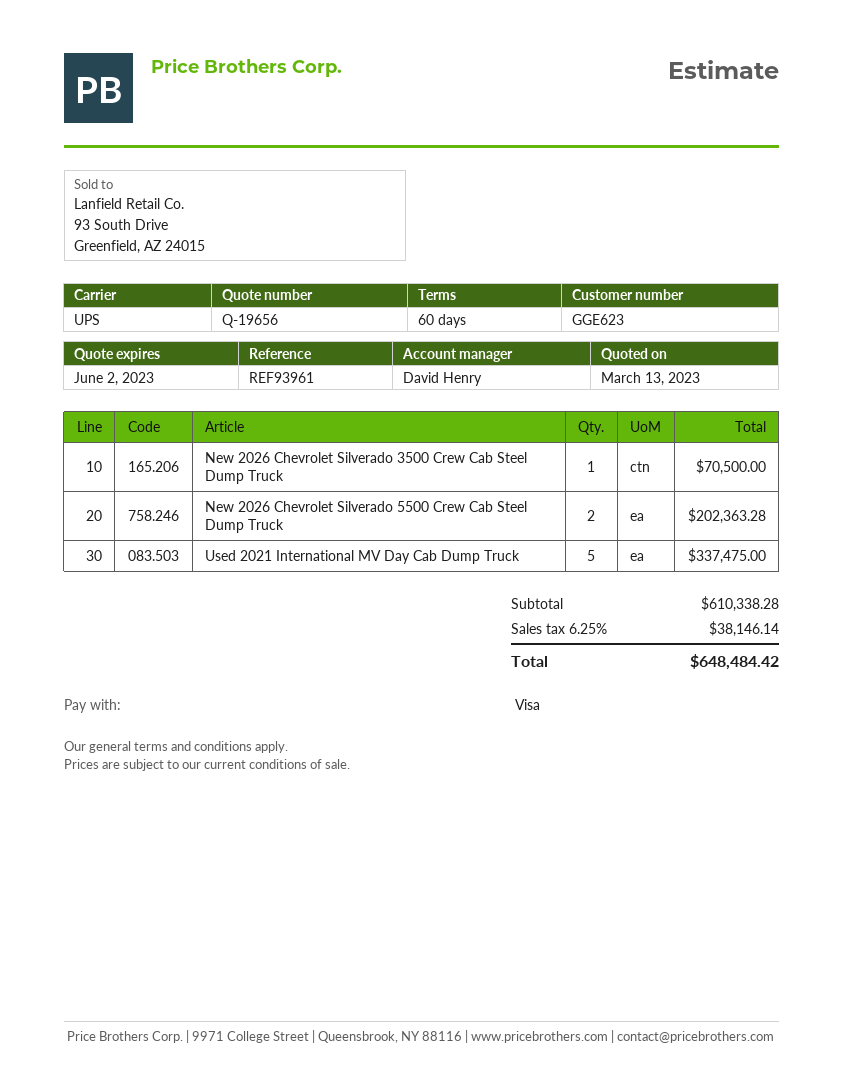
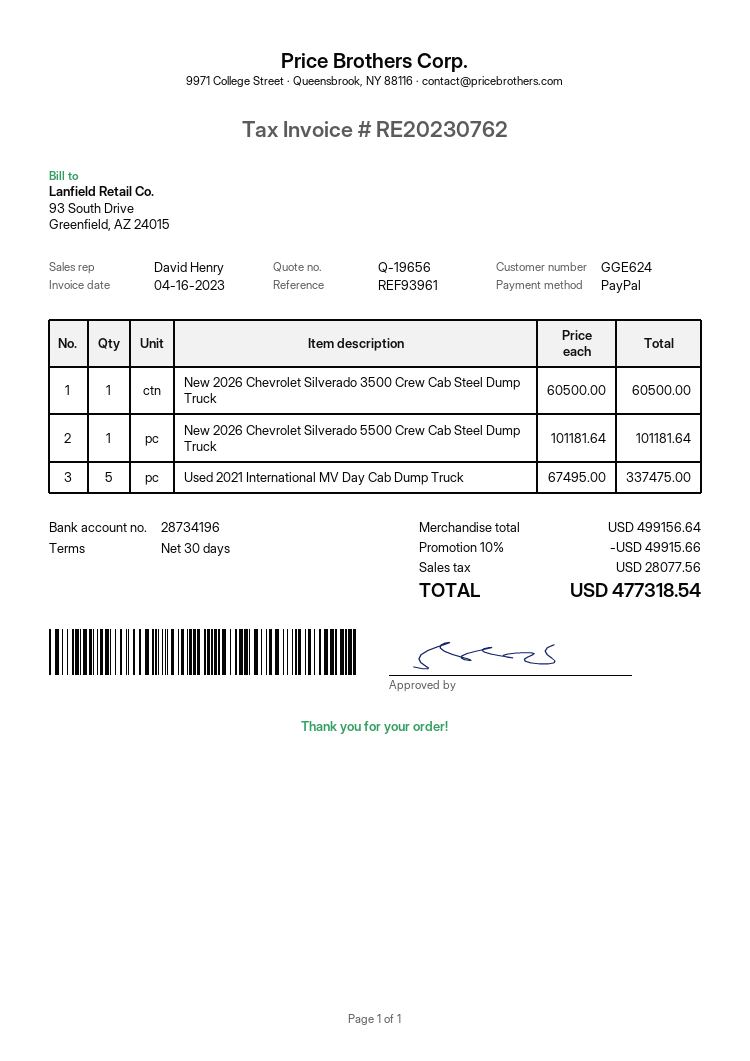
payment terms: 60 days -> 30 days
customer number: GGE623 -> GGE624
payment method: Visa -> PayPal
New 2026 Chevrolet Silverado 3500 Crew Cab Steel Dump Truck: 1 for 70500.00 -> 1 for 60500.00
New 2026 Chevrolet Silverado 5500 Crew Cab Steel Dump Truck: 2 for 202363.28 -> 1 for 101181.64
subtotal: 610338.28 -> 499156.64
discount: none -> 10% = 49915.66
tax: 38146.14 -> 28077.56
total: 648484.42 -> 477318.54

